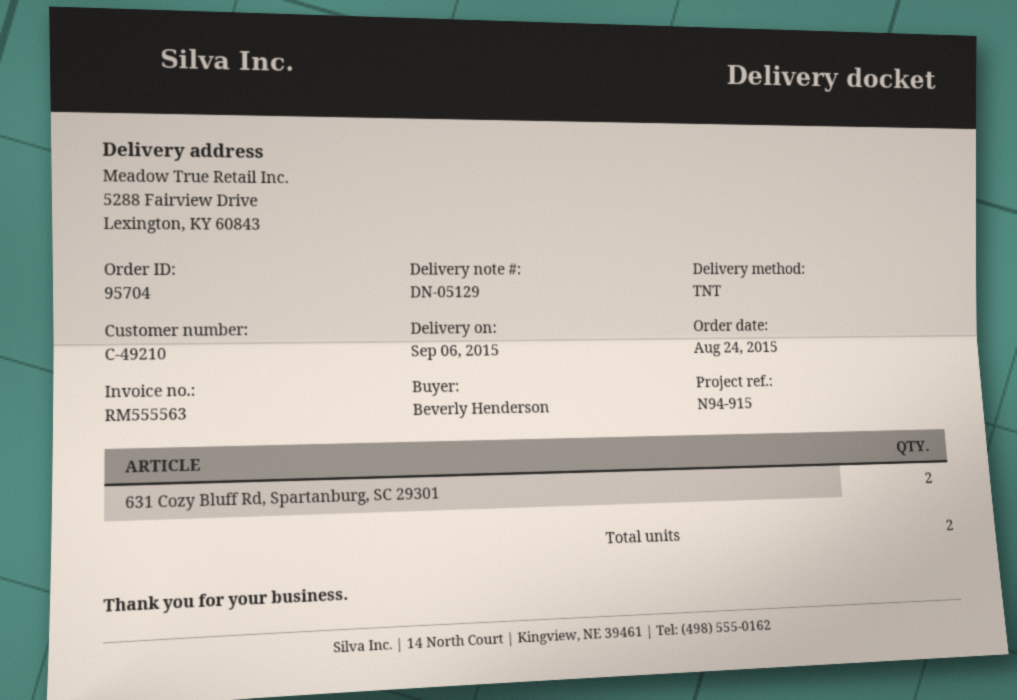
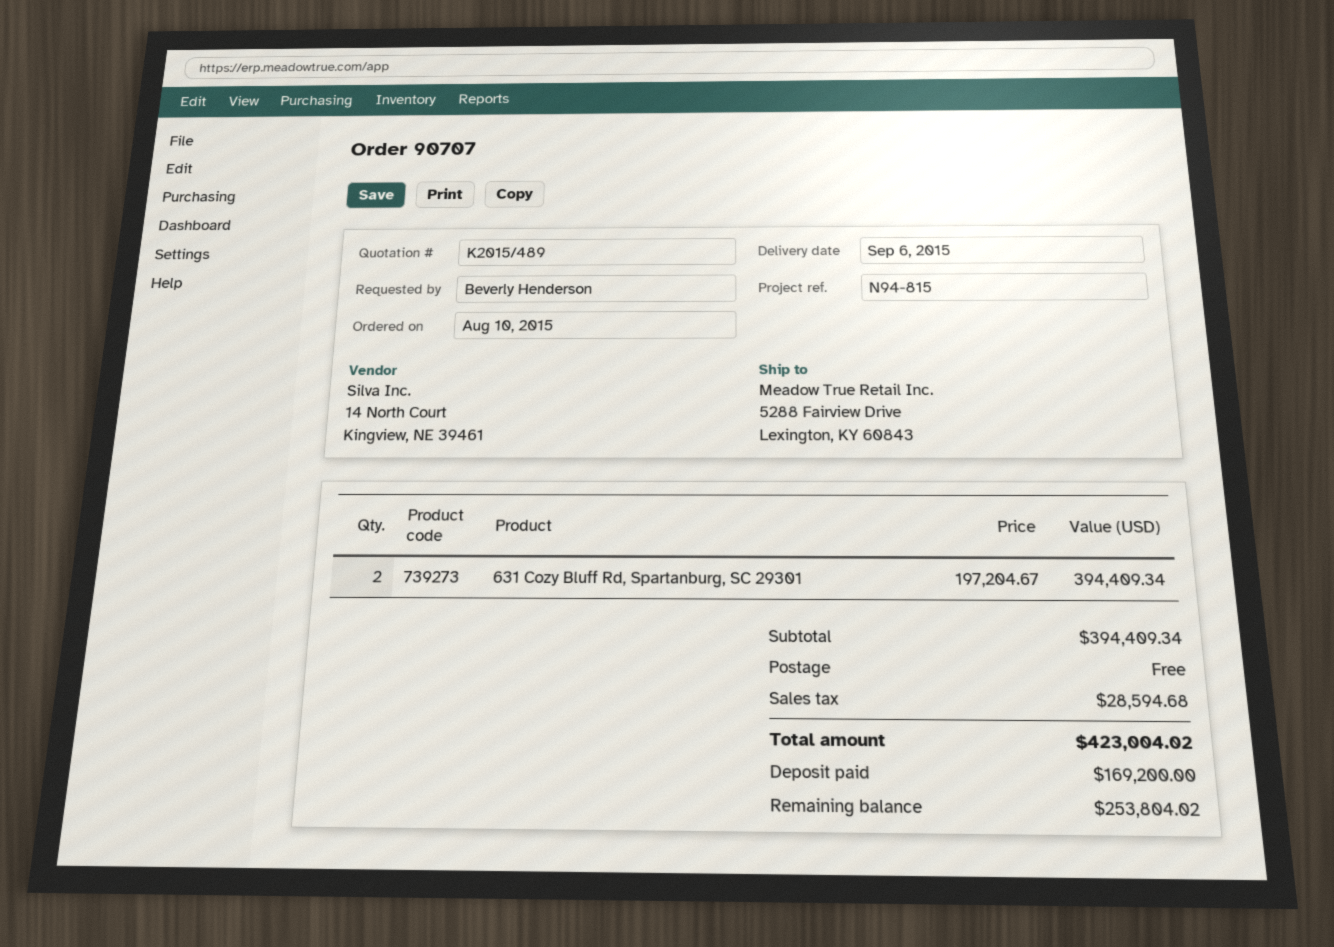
order number: 95704 -> 90707
order date: 2015-08-24 -> 2015-08-10
reference: N94-915 -> N94-815

